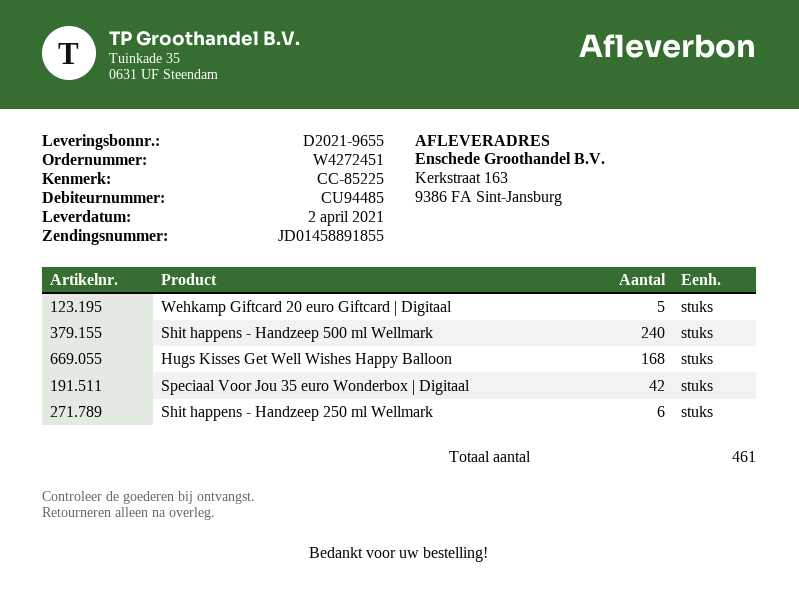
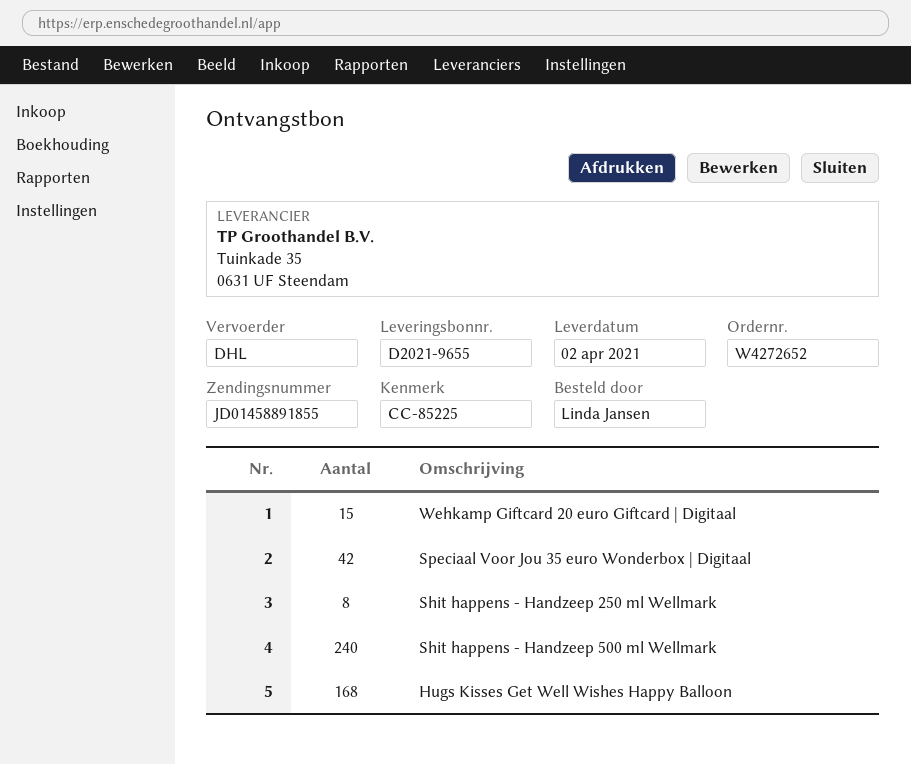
order number: W4272451 -> W4272652
Wehkamp Giftcard 20 euro Giftcard | Digitaal: 5 -> 15
Shit happens - Handzeep 250 ml Wellmark: 6 -> 8

